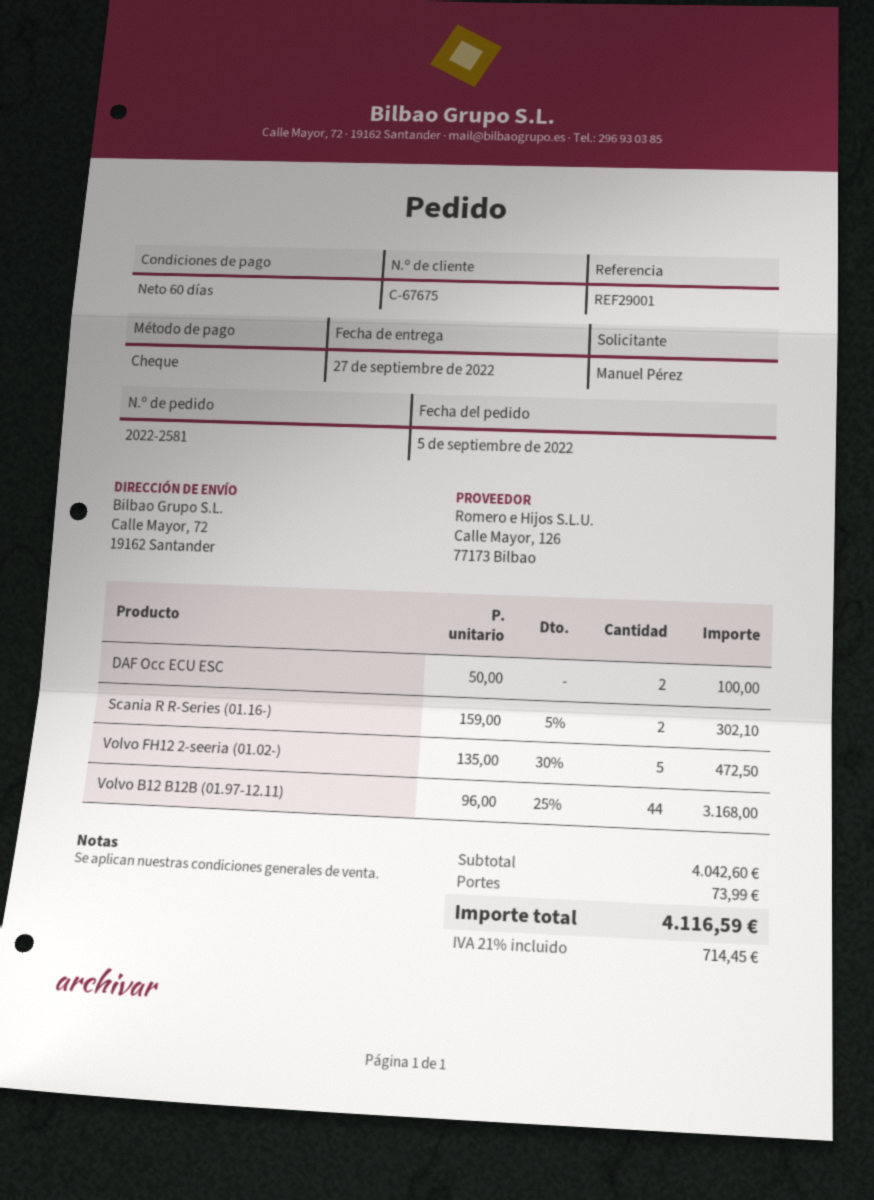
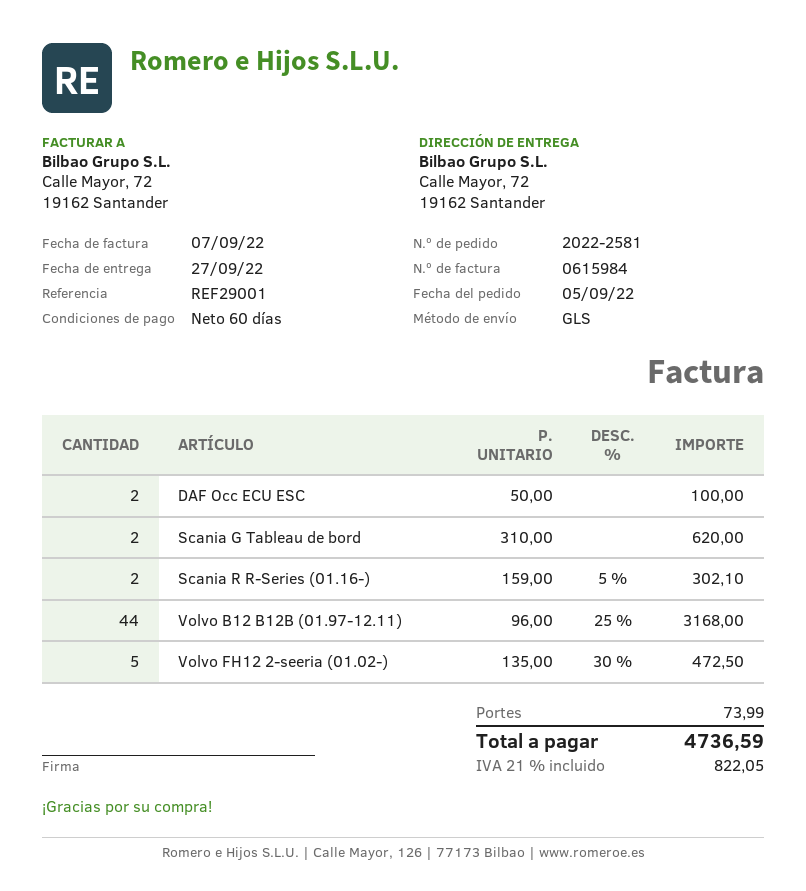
Scania G Tableau de bord: none -> 2 x 310.00 = 620.00
tax: 21% = 714.45 -> 21% = 822.05
total: 4116.59 -> 4736.59

